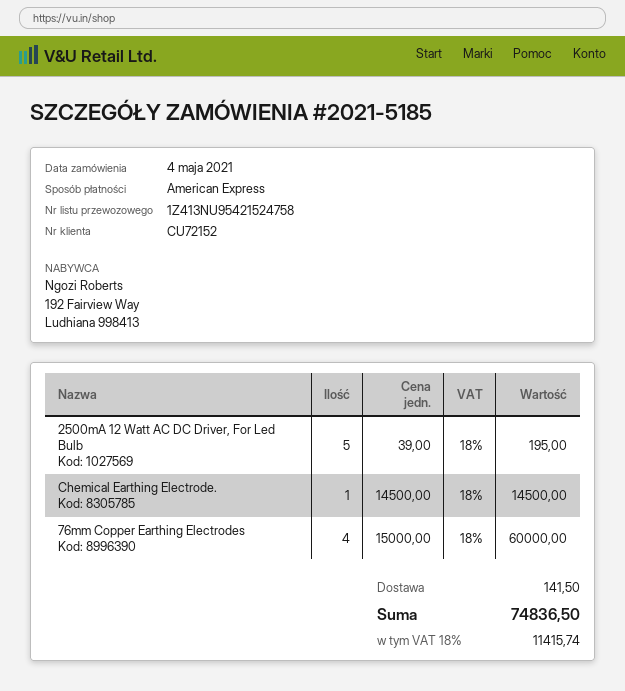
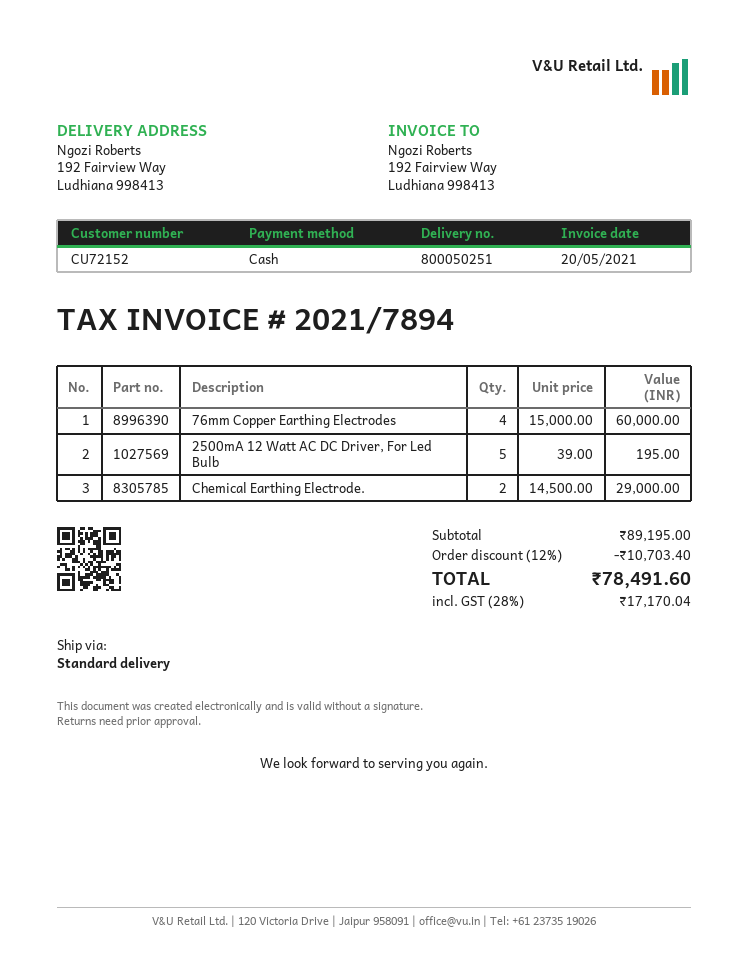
payment method: American Express -> cash
Chemical Earthing Electrode.: 1 x 14500.00 = 14500.00 -> 2 x 14500.00 = 29000.00
discount: none -> 12% = 10703.40
shipping: 141.50 -> none
tax: 18% = 11415.74 -> 28% = 17170.04
total: 74836.50 -> 78491.60

